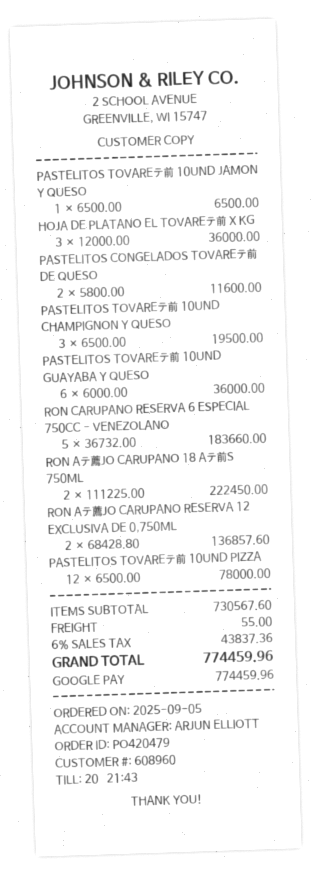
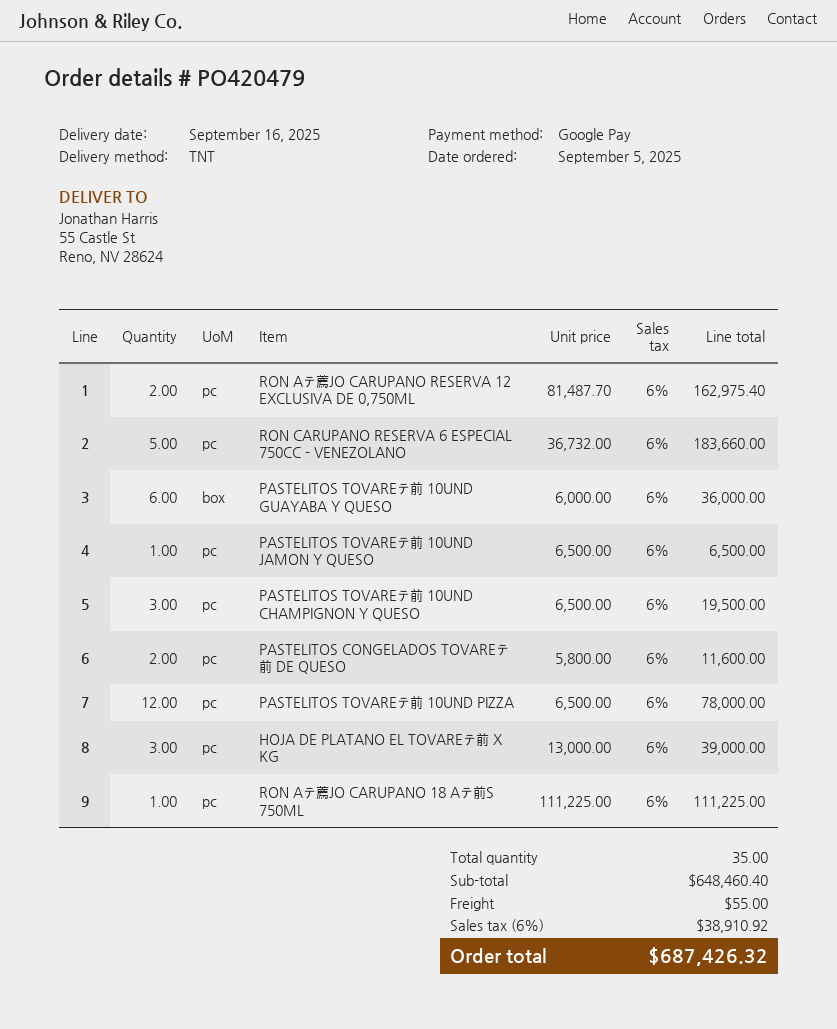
HOJA DE PLATANO EL TOVAREテ前 X KG: 3 x 12000.00 = 36000.00 -> 3 x 13000.00 = 39000.00
RON Aテ薦JO CARUPANO 18 Aテ前S 750ML: 2 x 111225.00 = 222450.00 -> 1 x 111225.00 = 111225.00
RON Aテ薦JO CARUPANO RESERVA 12 EXCLUSIVA DE 0,750ML: 2 x 68428.80 = 136857.60 -> 2 x 81487.70 = 162975.40
subtotal: 730567.60 -> 648460.40
tax: 6% = 43837.36 -> 6% = 38910.92
total: 774459.96 -> 687426.32

